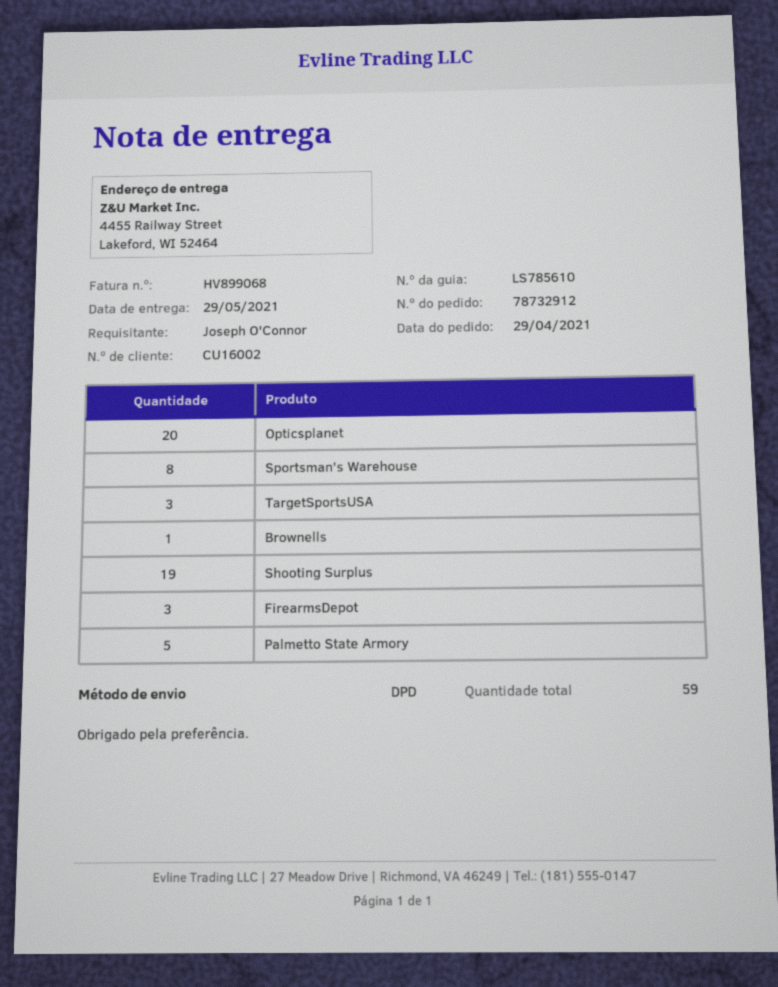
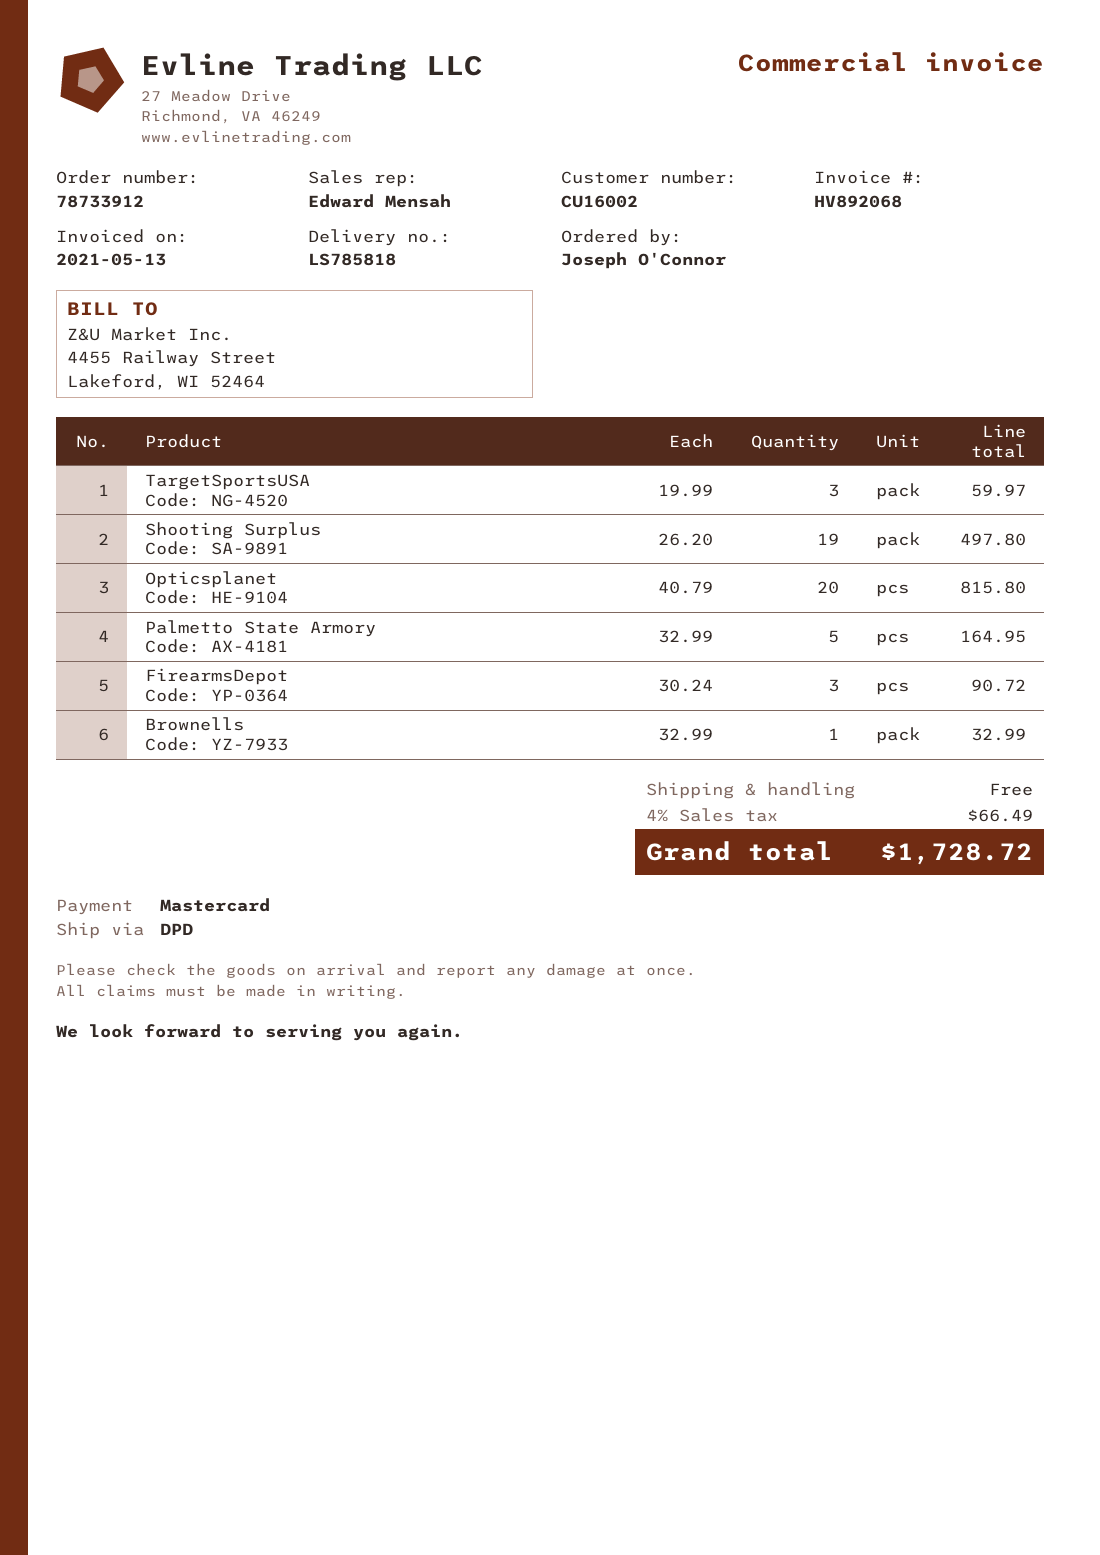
order number: 78732912 -> 78733912
delivery note number: LS785610 -> LS785818
invoice number: HV899068 -> HV892068
Sportsman's Warehouse: 8 -> none

